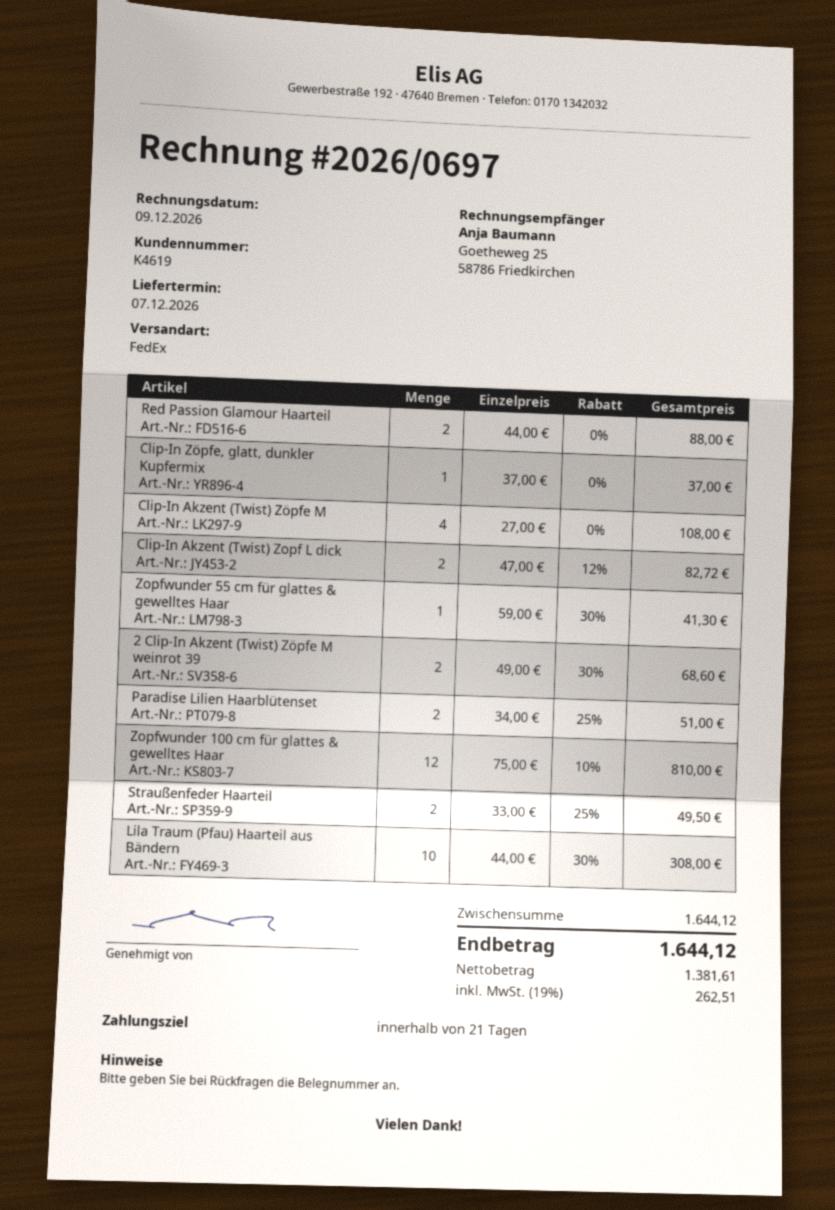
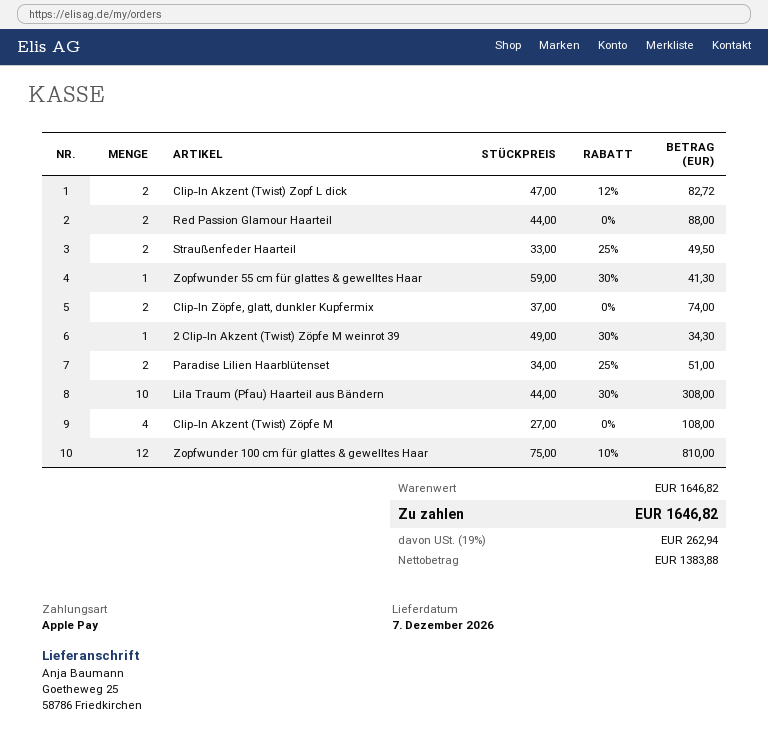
Clip-In Zöpfe, glatt, dunkler Kupfermix: 1 x 37.00 = 37.00 -> 2 x 37.00 = 74.00
2 Clip-In Akzent (Twist) Zöpfe M weinrot 39: 2 x 49.00 - 30% = 68.60 -> 1 x 49.00 - 30% = 34.30
subtotal: 1644.12 -> 1646.82
net: 1381.61 -> 1383.88
tax: 19% = 262.51 -> 19% = 262.94
total: 1644.12 -> 1646.82

